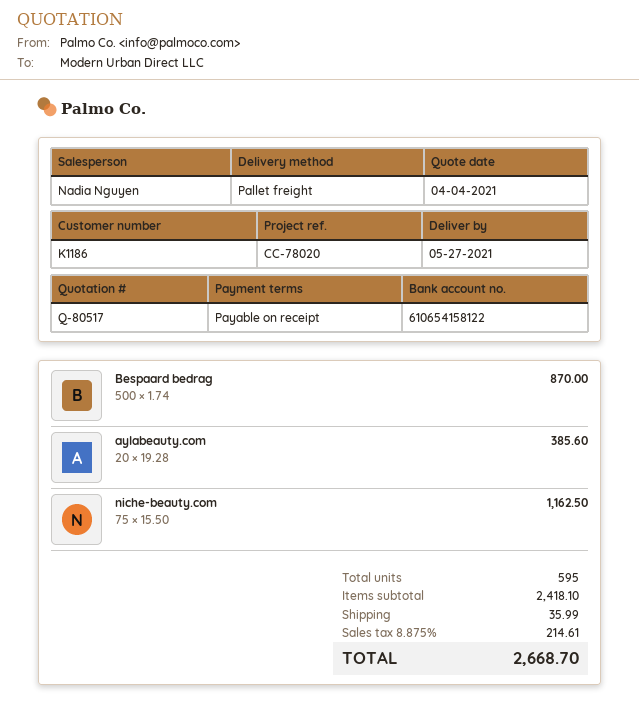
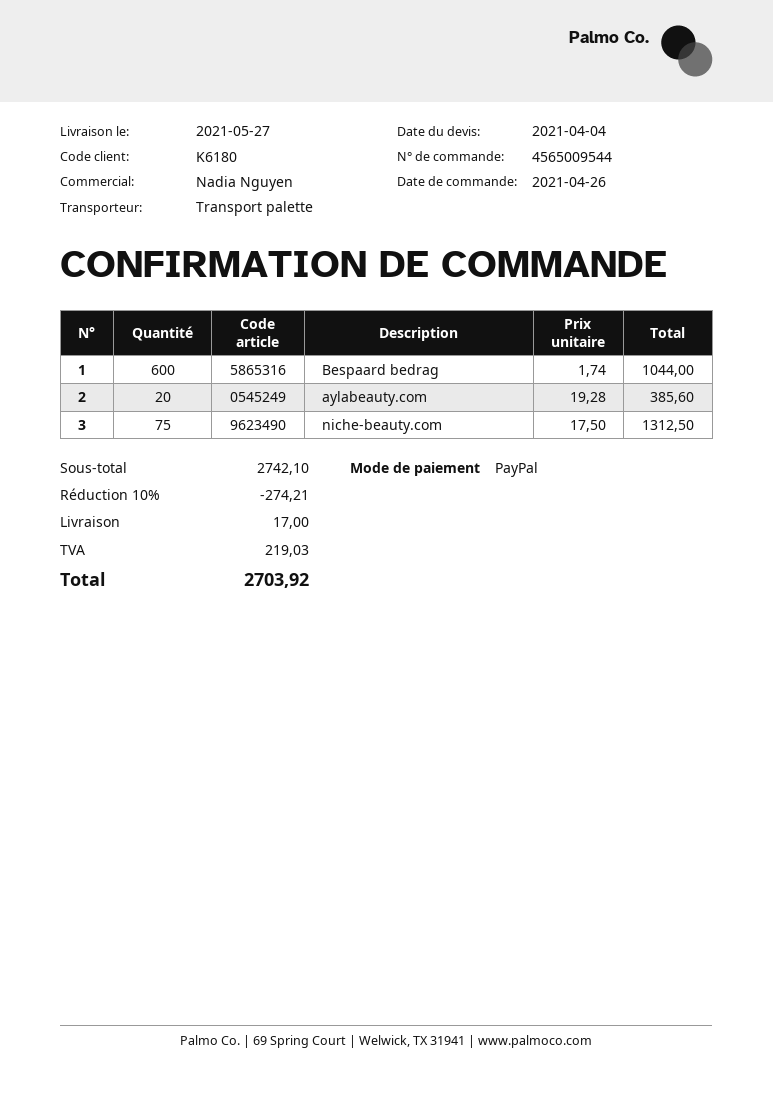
customer number: K1186 -> K6180
Bespaard bedrag: 500 x 1.74 = 870.00 -> 600 x 1.74 = 1044.00
niche-beauty.com: 75 x 15.50 = 1162.50 -> 75 x 17.50 = 1312.50
subtotal: 2418.10 -> 2742.10
discount: none -> 10% = 274.21
shipping: 35.99 -> 17.00
tax: 214.61 -> 219.03
total: 2668.70 -> 2703.92

